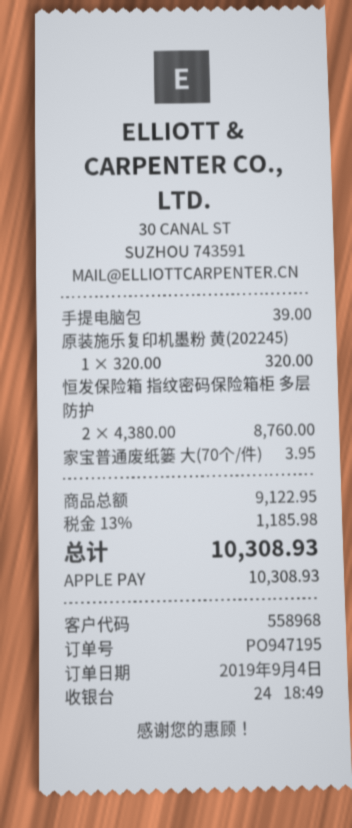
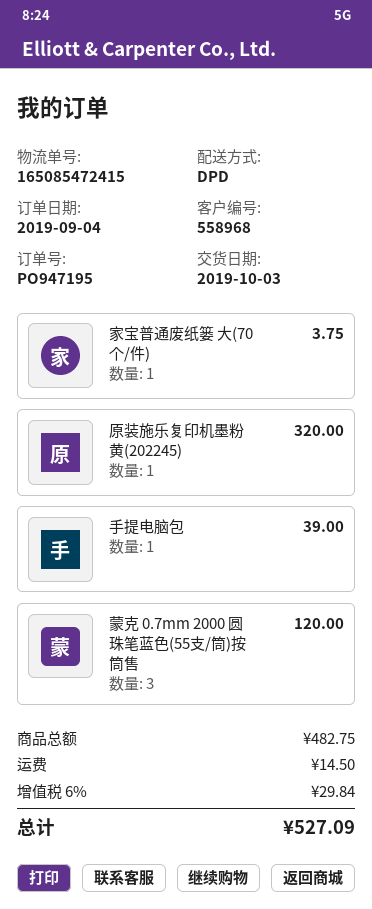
恒发保险箱 指纹密码保险箱柜 多层防护: 2 for 8760.00 -> none
家宝普通废纸篓 大(70个/件): 1 for 3.95 -> 1 for 3.75
蒙克 0.7mm 2000 圆珠笔蓝色(55支/筒)按筒售: none -> 3 for 120.00
subtotal: 9122.95 -> 482.75
shipping: none -> 14.50
tax: 13% = 1185.98 -> 6% = 29.84
total: 10308.93 -> 527.09

